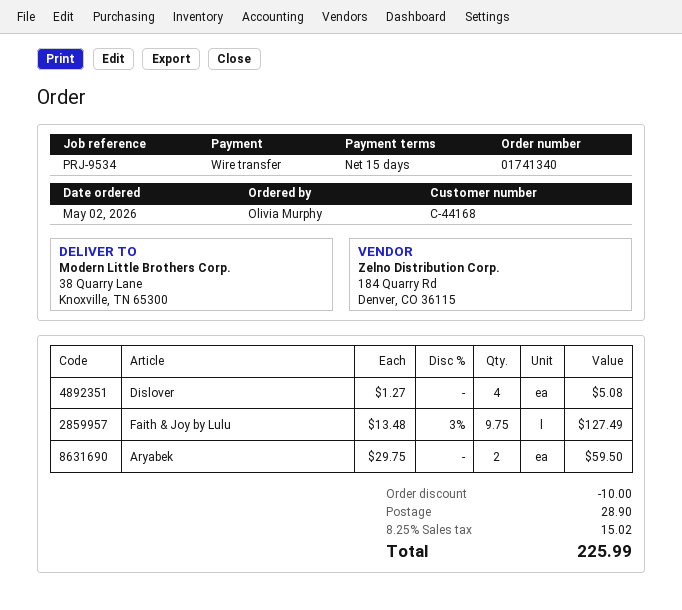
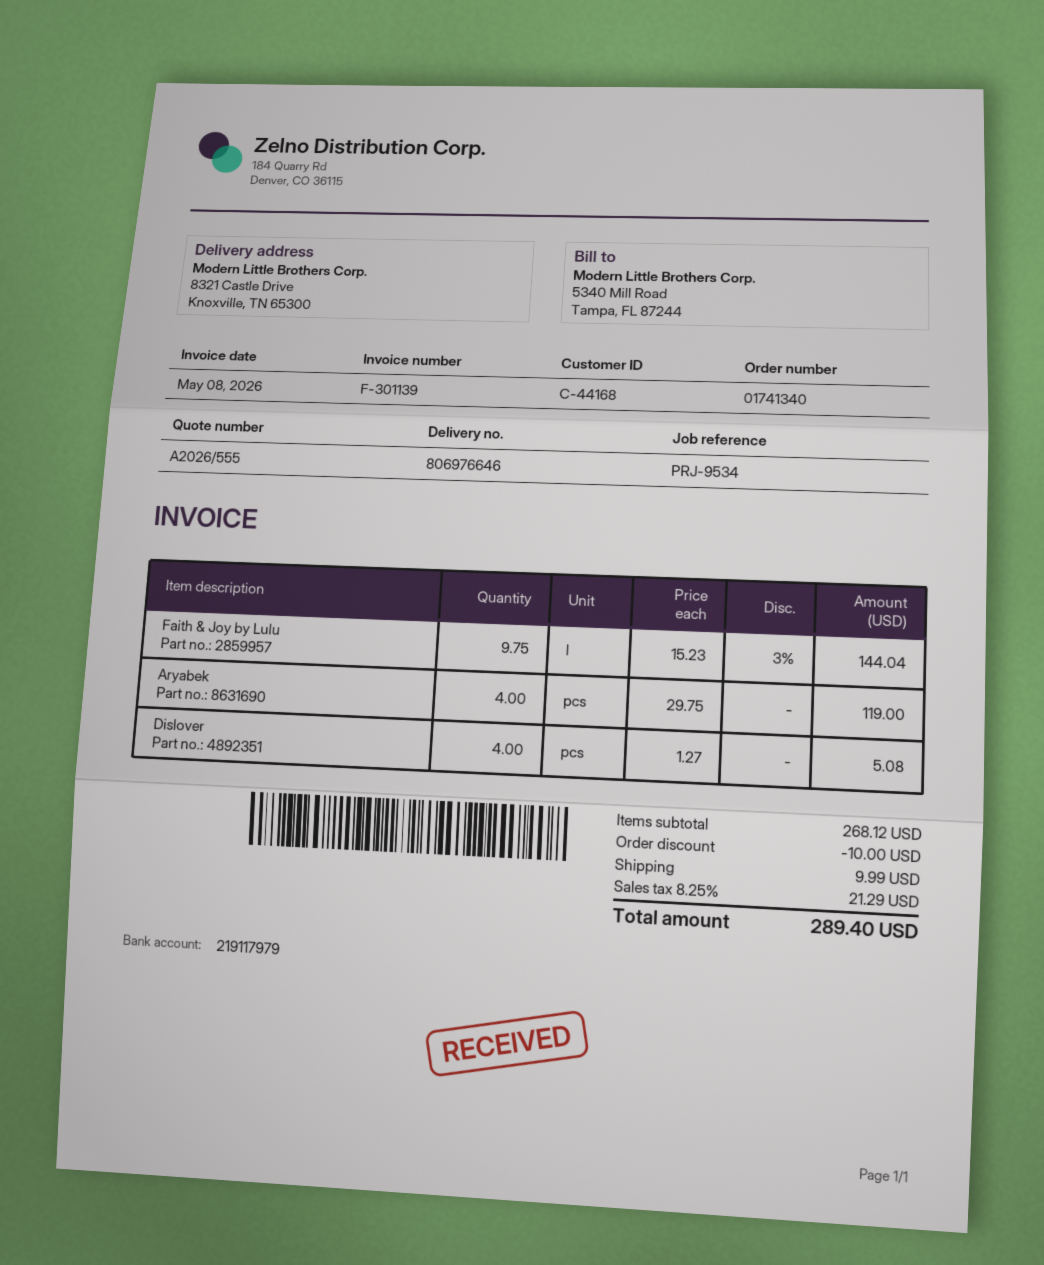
ship to: 38 Quarry Lane, Knoxville, TN 65300 -> 8321 Castle Drive, Knoxville, TN 65300
Faith & Joy by Lulu: 9.75 x 13.48 - 3% = 127.49 -> 9.75 x 15.23 - 3% = 144.04
Aryabek: 2 x 29.75 = 59.50 -> 4 x 29.75 = 119.00
shipping: 28.90 -> 9.99
tax: 8.25% = 15.02 -> 8.25% = 21.29
total: 225.99 -> 289.40

